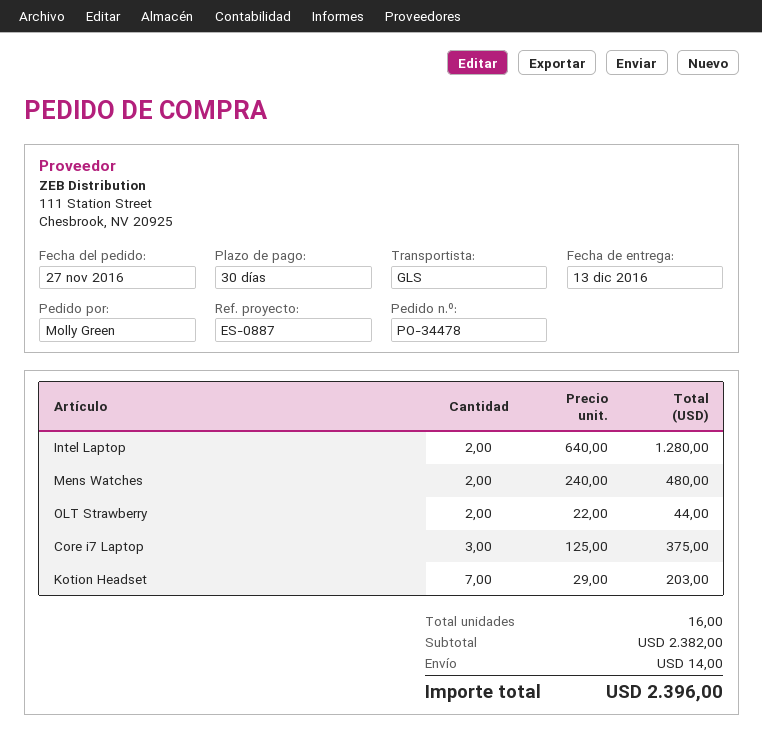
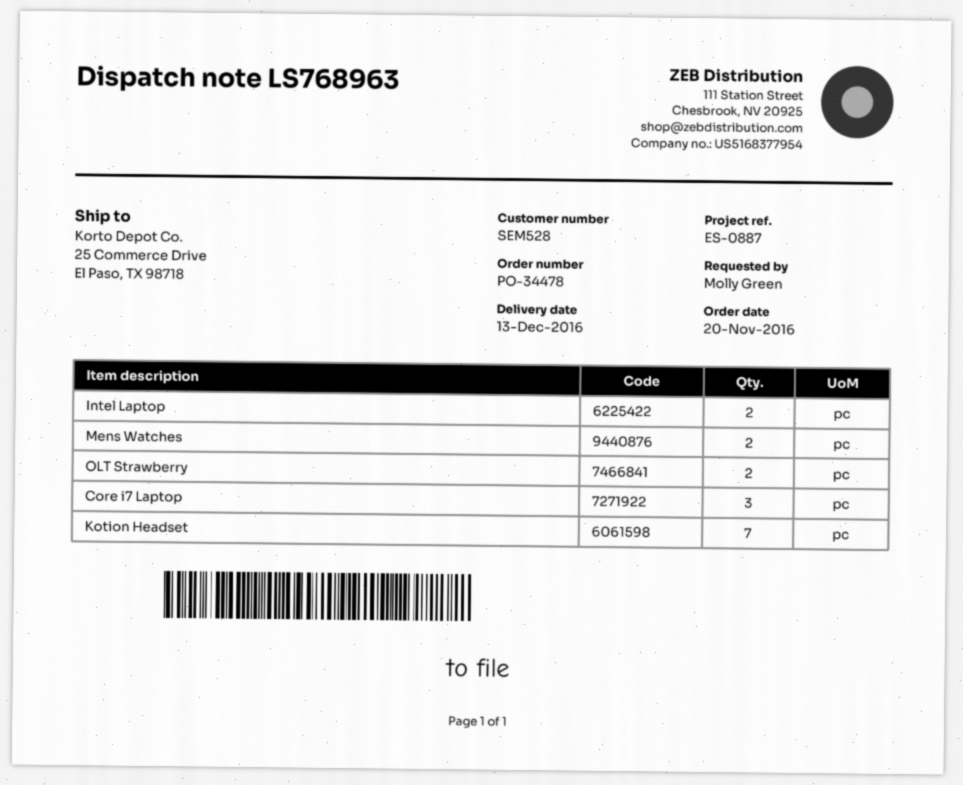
order date: 2016-11-27 -> 2016-11-20

